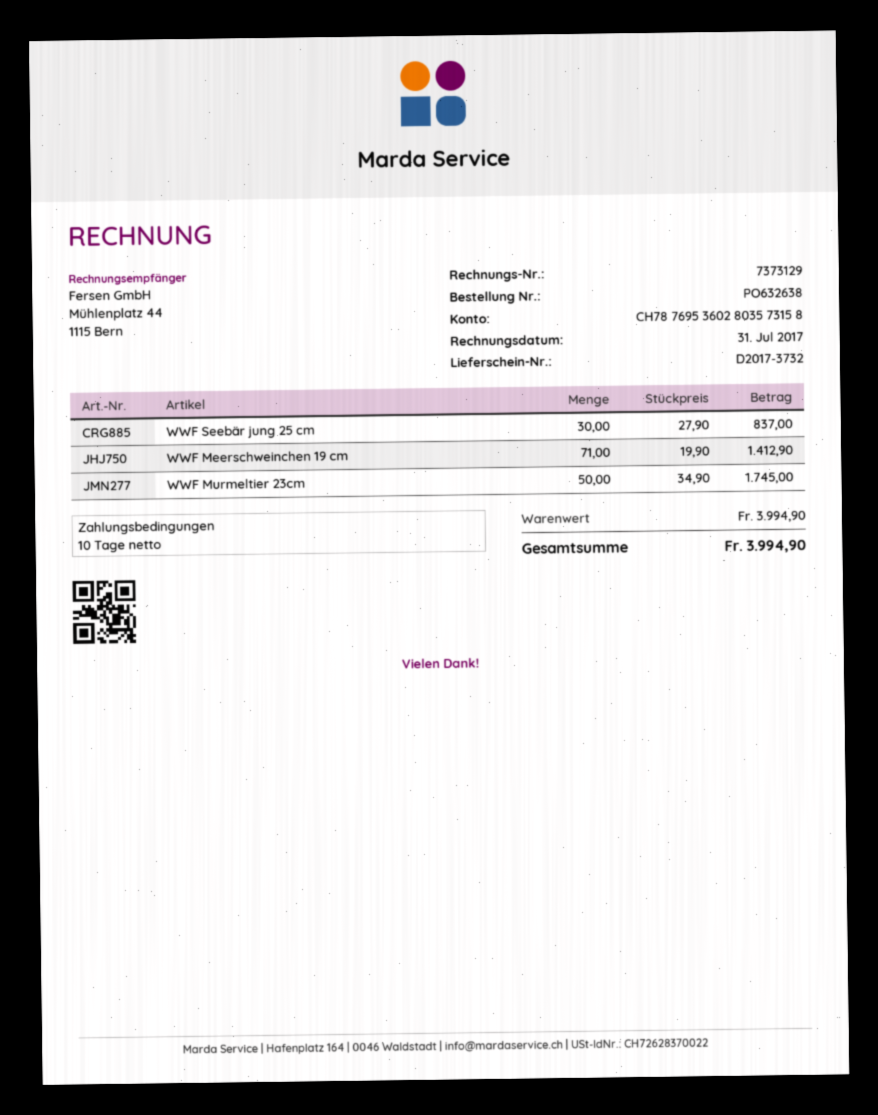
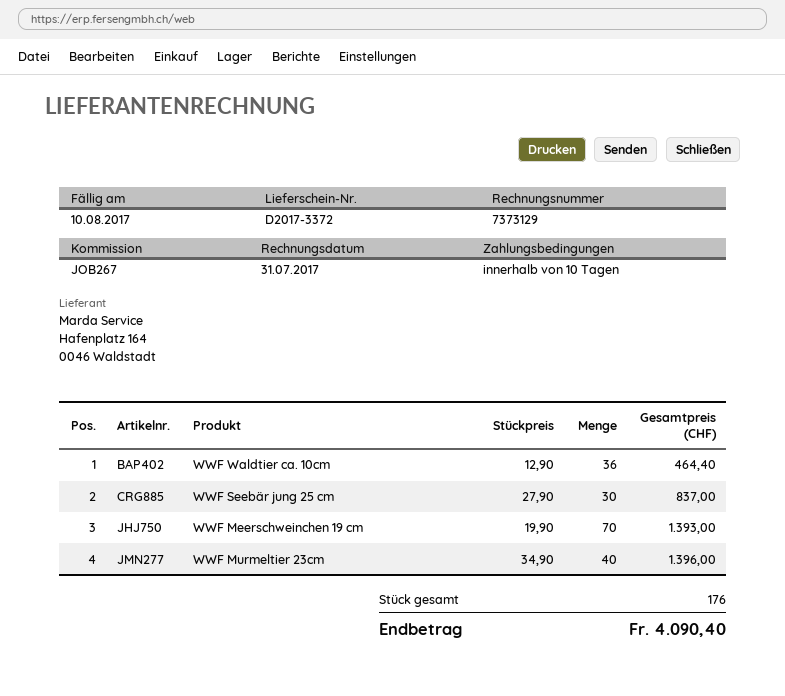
delivery note number: D2017-3732 -> D2017-3372
WWF Meerschweinchen 19 cm: 71 x 19.90 = 1412.90 -> 70 x 19.90 = 1393.00
WWF Murmeltier 23cm: 50 x 34.90 = 1745.00 -> 40 x 34.90 = 1396.00
WWF Waldtier ca. 10cm: none -> 36 x 12.90 = 464.40
total: 3994.90 -> 4090.40

